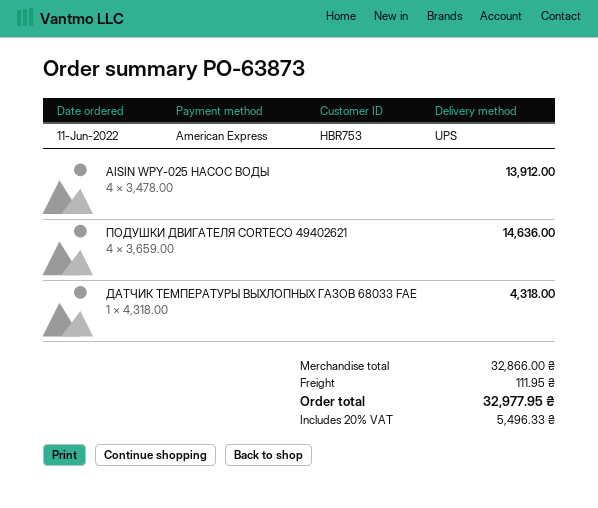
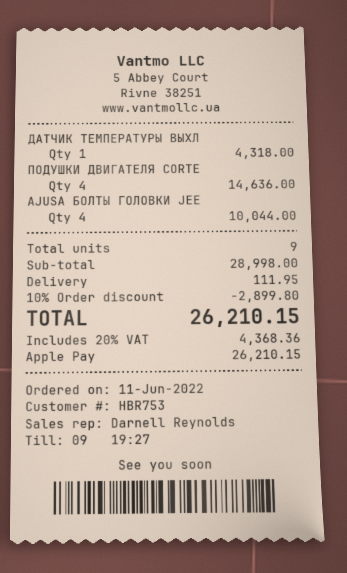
payment method: American Express -> Apple Pay
AISIN WPY-025 НАСОС ВОДЫ: 4 for 13912.00 -> none
AJUSA БОЛТЫ ГОЛОВКИ JEE: none -> 4 for 10044.00
subtotal: 32866.00 -> 28998.00
discount: none -> 10% = 2899.80
tax: 20% = 5496.33 -> 20% = 4368.36
total: 32977.95 -> 26210.15

